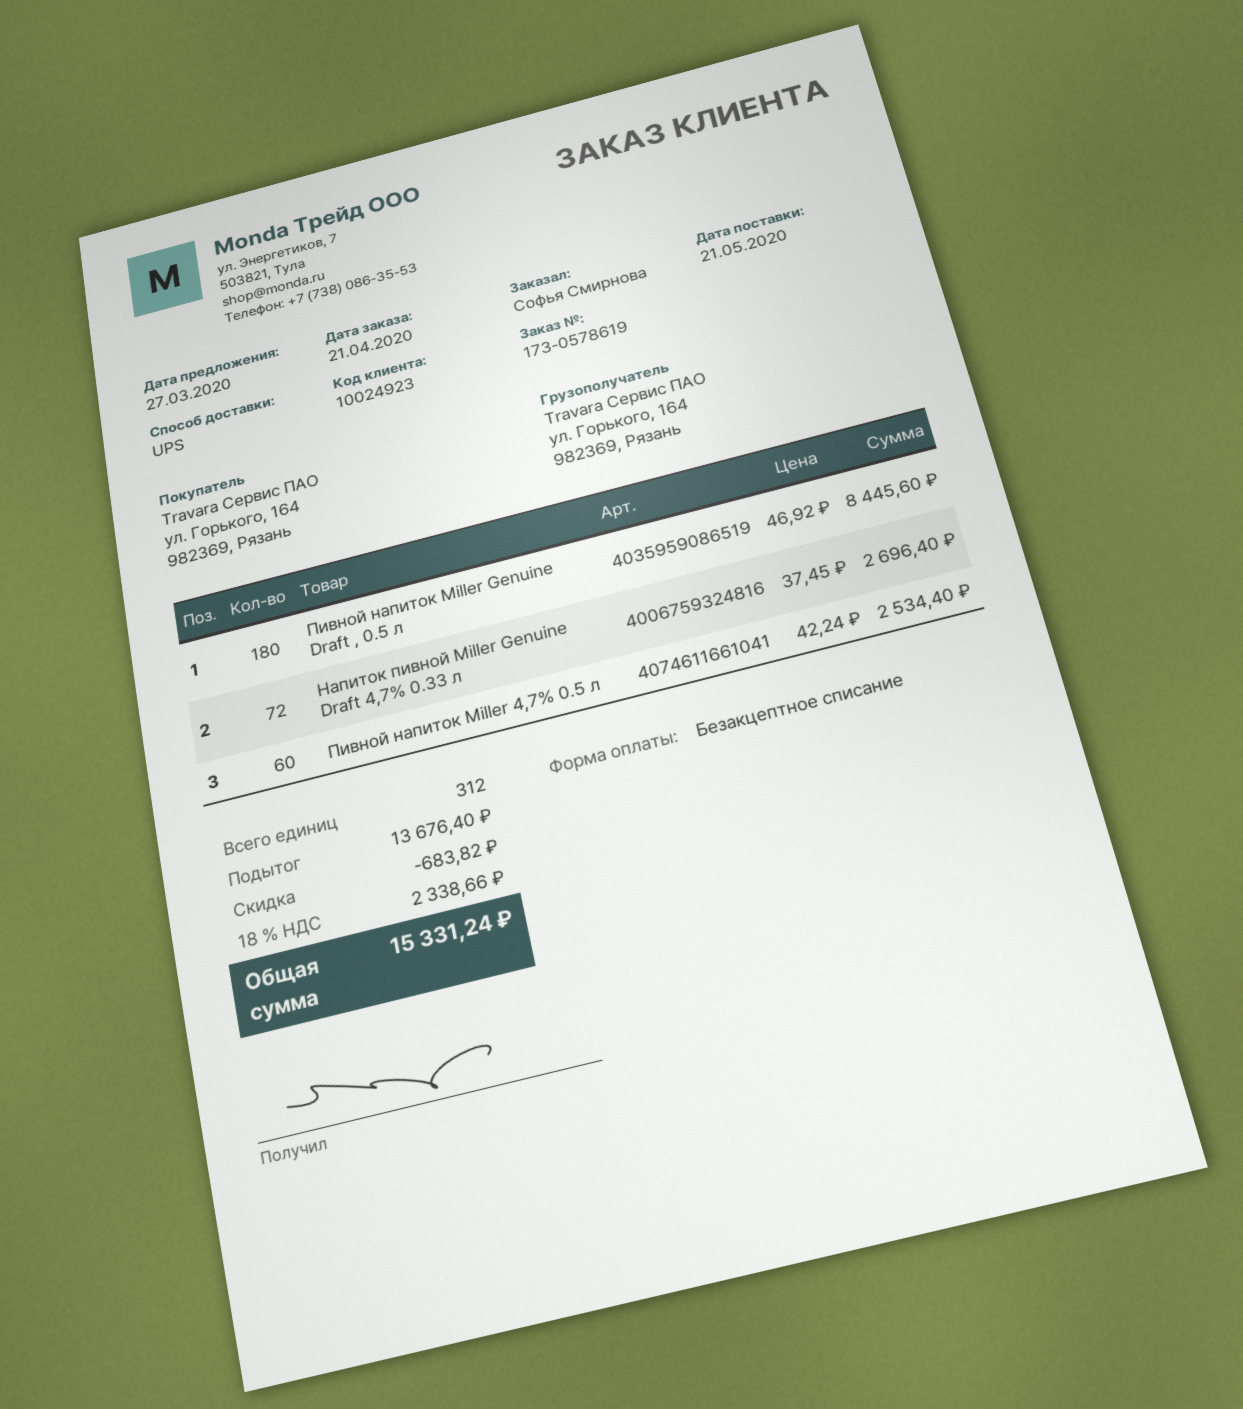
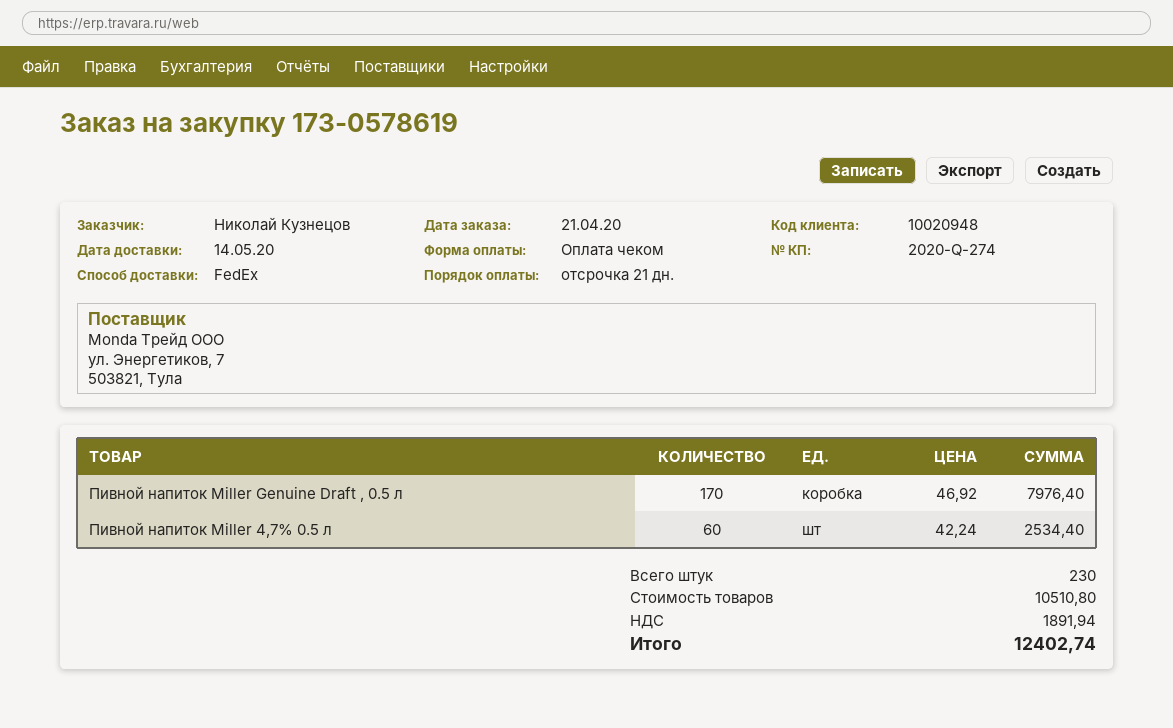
delivery date: 2020-05-21 -> 2020-05-14
customer number: 10024923 -> 10020948
ordered by: Софья Смирнова -> Николай Кузнецов
payment method: direct debit -> cheque
shipping method: UPS -> FedEx
Пивной напиток Miller Genuine Draft , 0.5 л: 180 x 46.92 = 8445.60 -> 170 x 46.92 = 7976.40
Напиток пивной Miller Genuine Draft 4,7% 0.33 л: 72 x 37.45 = 2696.40 -> none
total quantity: 312 -> 230
subtotal: 13676.40 -> 10510.80
discount: 683.82 -> none
tax: 2338.66 -> 1891.94
total: 15331.24 -> 12402.74

